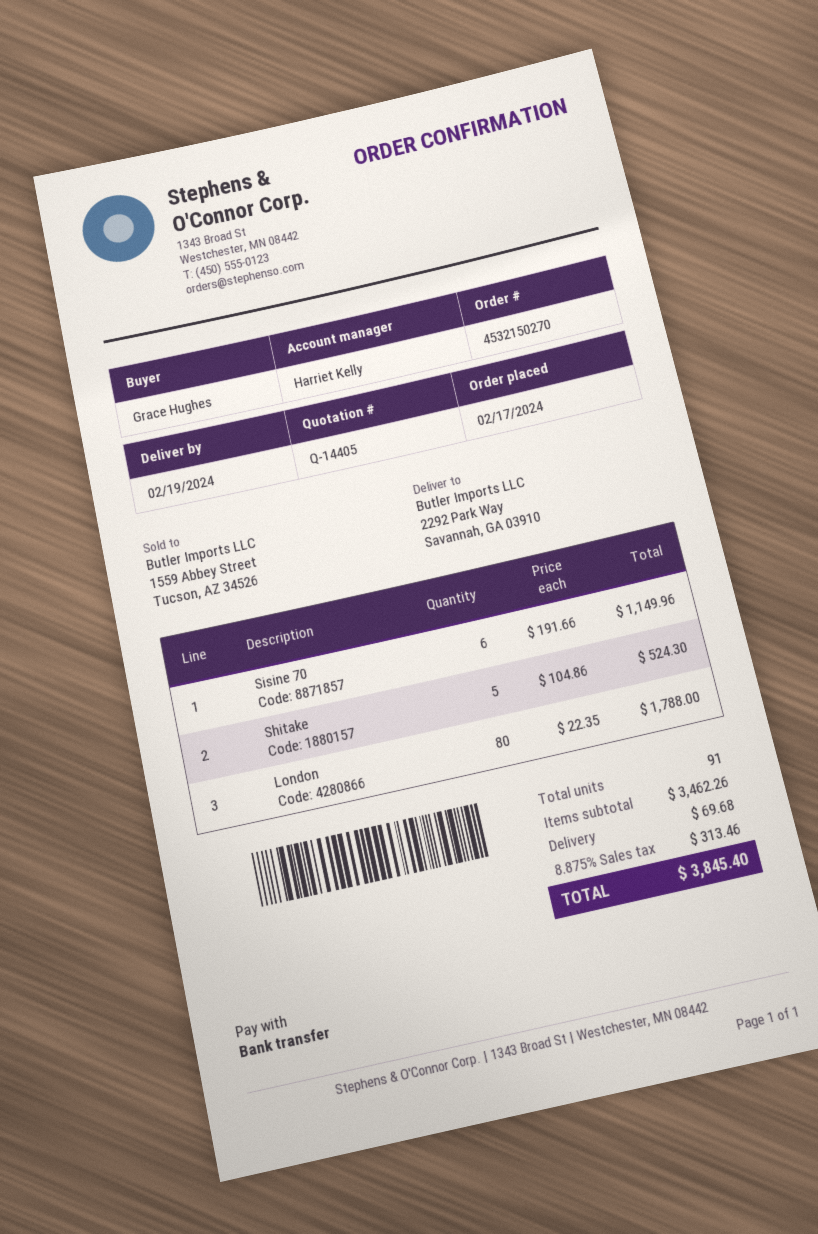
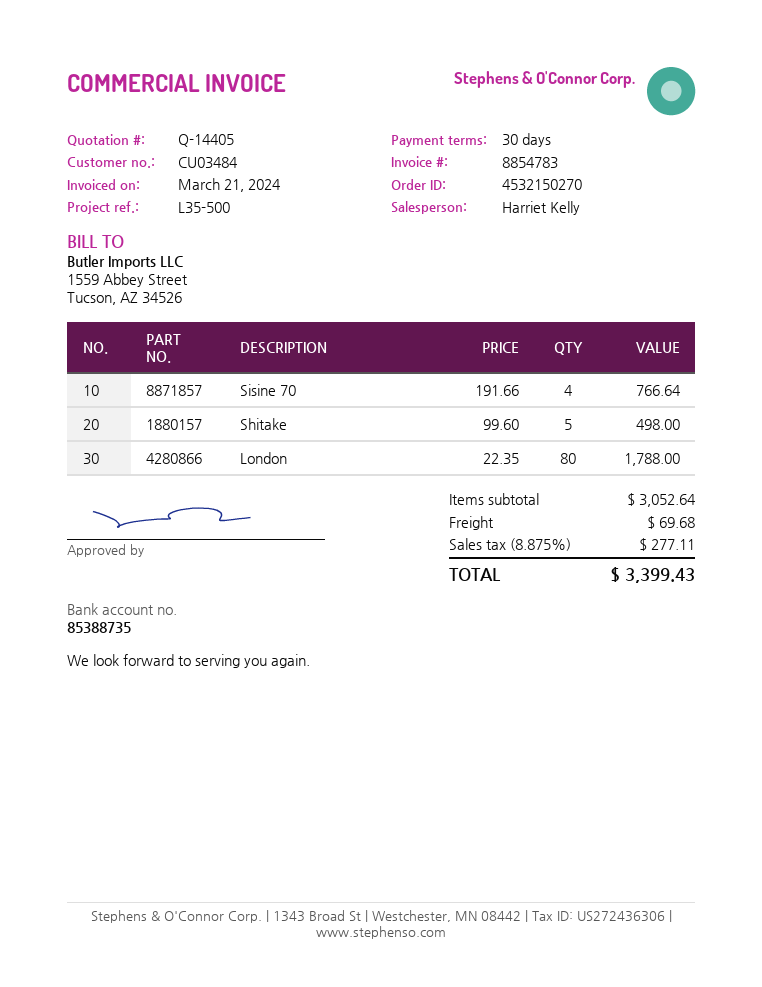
Sisine 70: 6 x 191.66 = 1149.96 -> 4 x 191.66 = 766.64
Shitake: 5 x 104.86 = 524.30 -> 5 x 99.60 = 498.00
subtotal: 3462.26 -> 3052.64
tax: 8.875% = 313.46 -> 8.875% = 277.11
total: 3845.40 -> 3399.43

